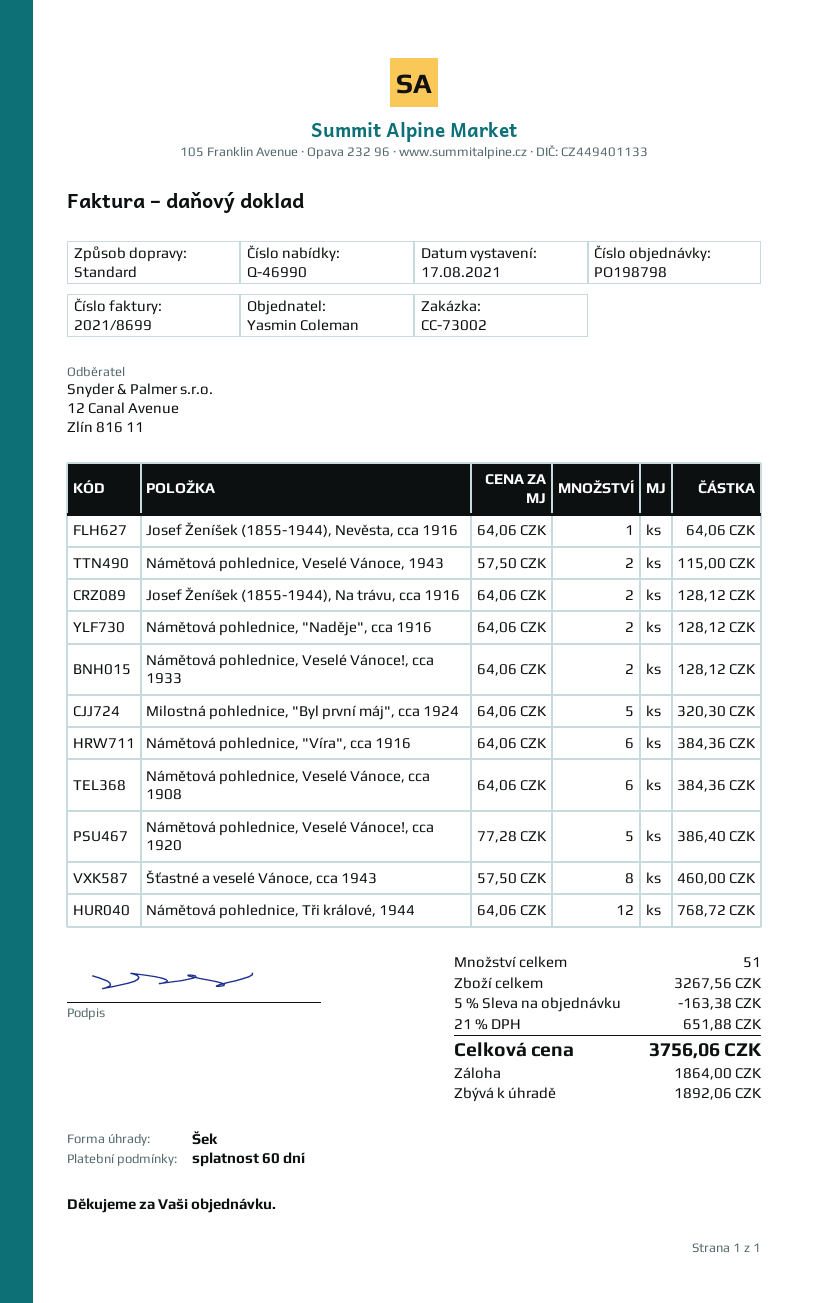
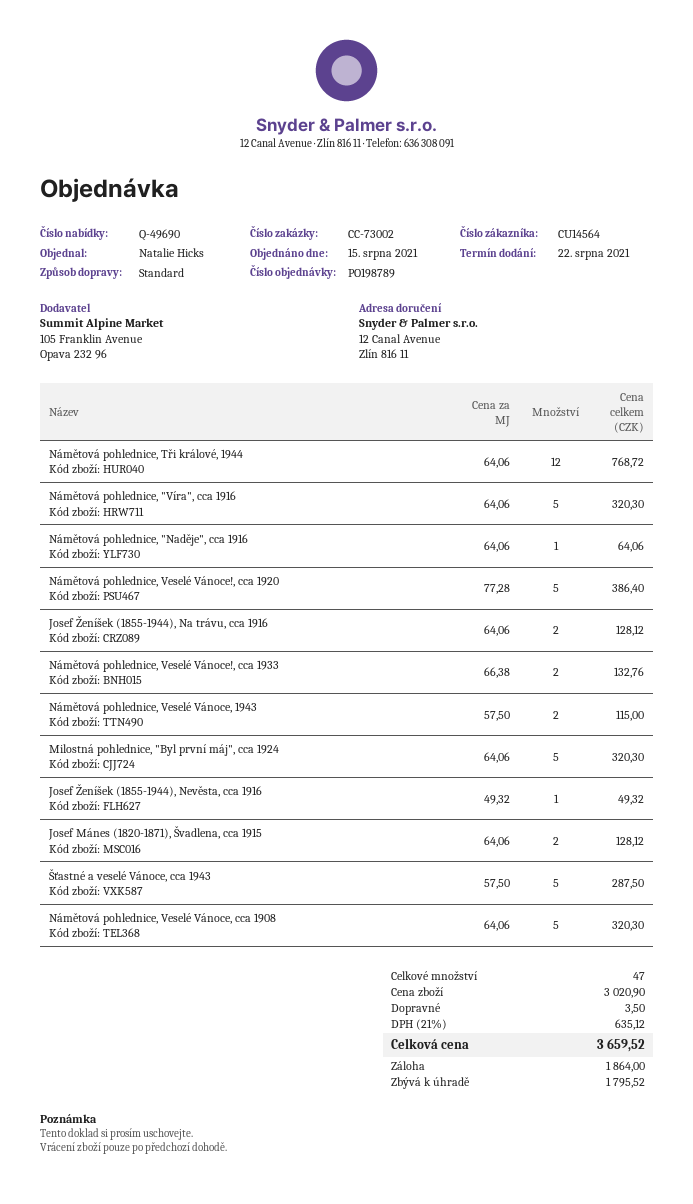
quote number: Q-46990 -> Q-49690
order number: PO198798 -> PO198789
ordered by: Yasmin Coleman -> Natalie Hicks
Josef Ženíšek (1855-1944), Nevěsta, cca 1916: 1 x 64.06 = 64.06 -> 1 x 49.32 = 49.32
Námětová pohlednice, "Naděje", cca 1916: 2 x 64.06 = 128.12 -> 1 x 64.06 = 64.06
Námětová pohlednice, Veselé Vánoce!, cca 1933: 2 x 64.06 = 128.12 -> 2 x 66.38 = 132.76
Námětová pohlednice, "Víra", cca 1916: 6 x 64.06 = 384.36 -> 5 x 64.06 = 320.30
Námětová pohlednice, Veselé Vánoce, cca 1908: 6 x 64.06 = 384.36 -> 5 x 64.06 = 320.30
Šťastné a veselé Vánoce, cca 1943: 8 x 57.50 = 460.00 -> 5 x 57.50 = 287.50
Josef Mánes (1820-1871), Švadlena, cca 1915: none -> 2 x 64.06 = 128.12
total quantity: 51 -> 47
subtotal: 3267.56 -> 3020.90
discount: 5% = 163.38 -> none
shipping: none -> 3.50
tax: 21% = 651.88 -> 21% = 635.12
total: 3756.06 -> 3659.52
balance: 1892.06 -> 1795.52

